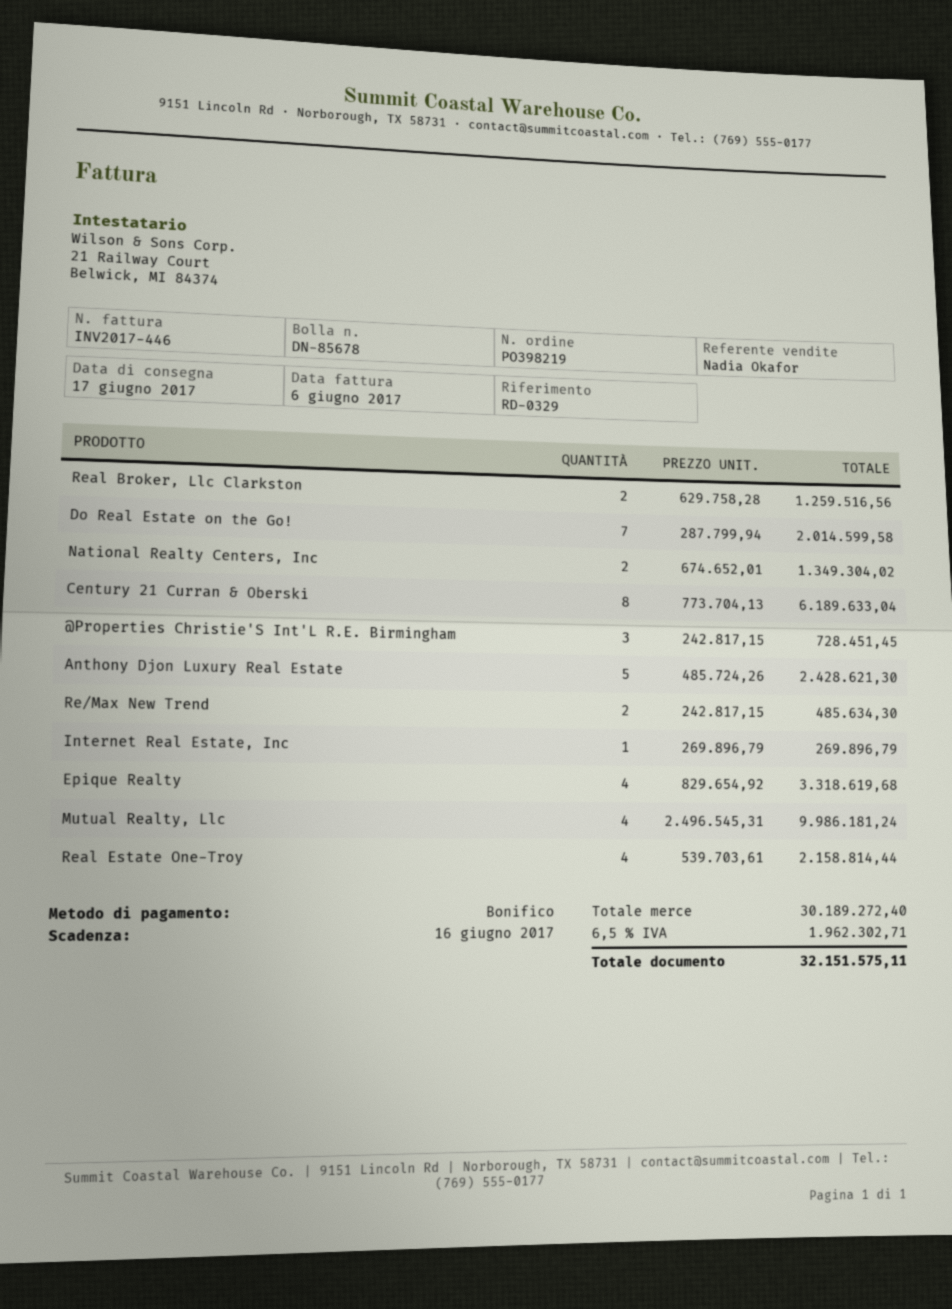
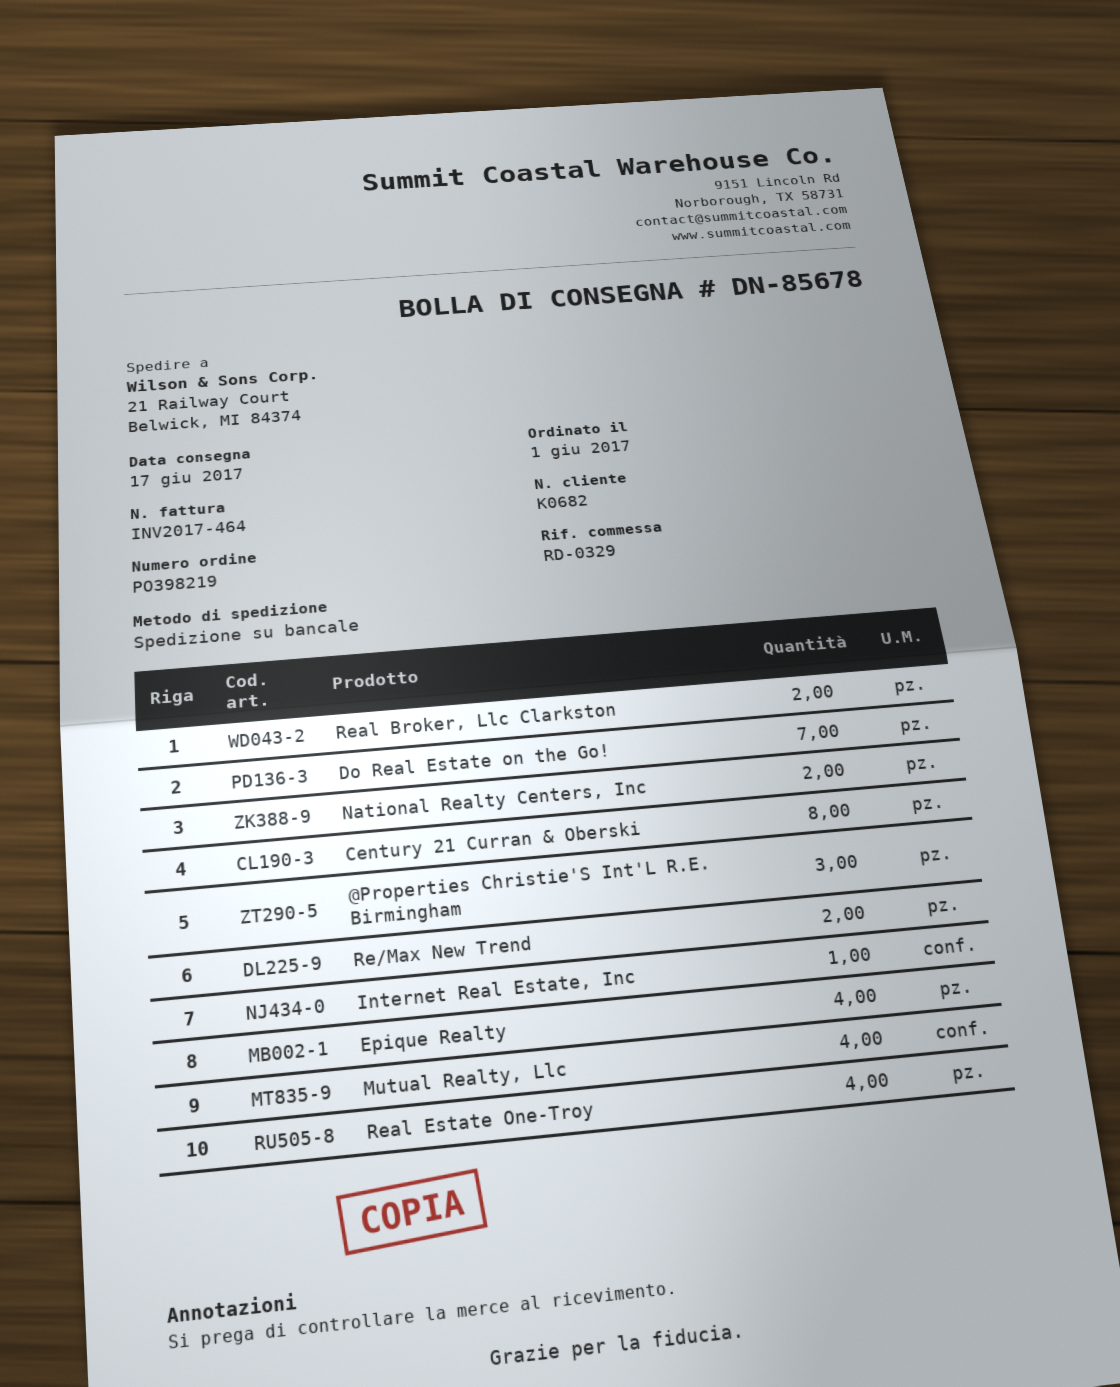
invoice number: INV2017-446 -> INV2017-464
Anthony Djon Luxury Real Estate: 5 -> none

